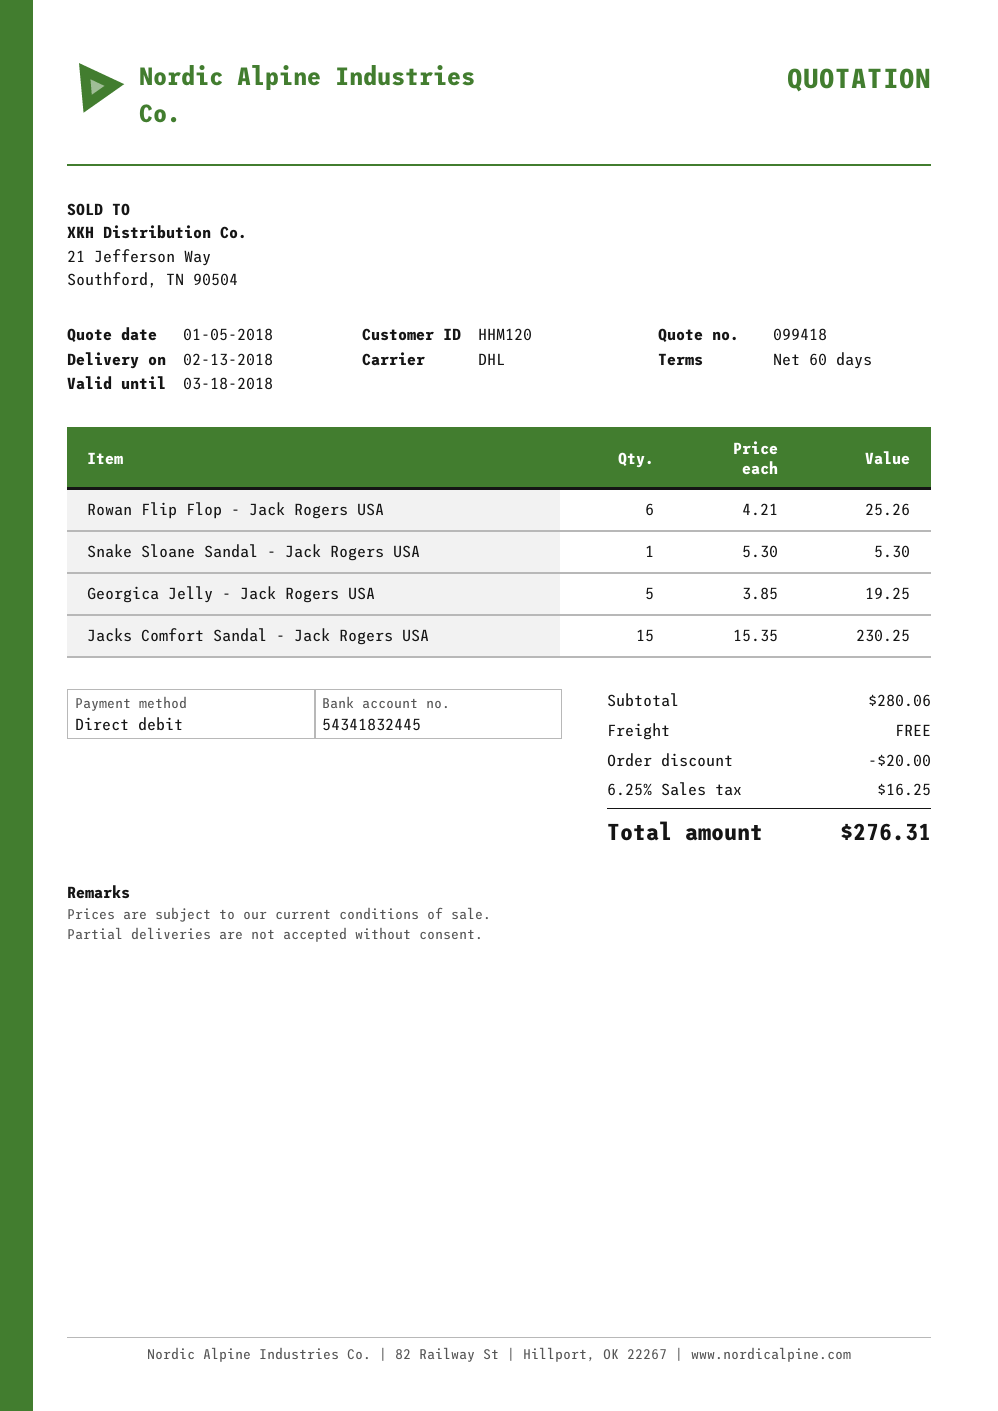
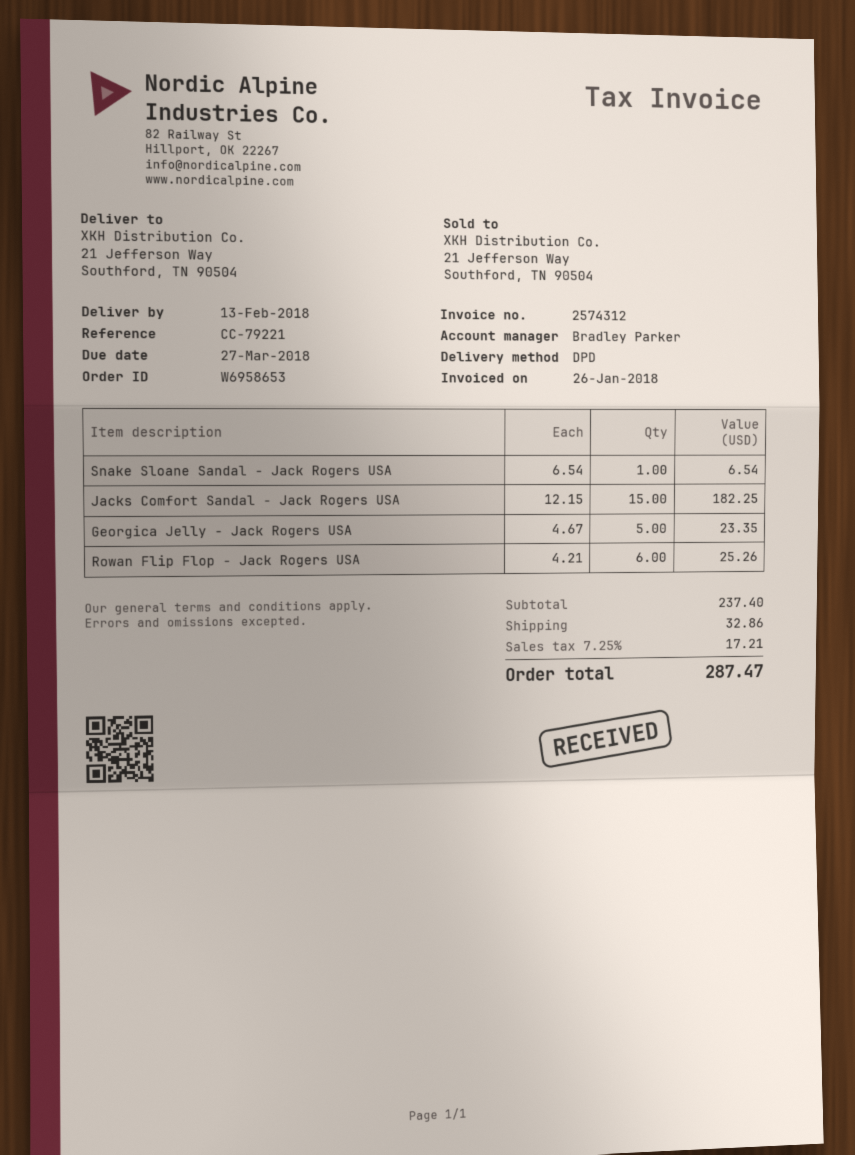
shipping method: DHL -> DPD
Snake Sloane Sandal - Jack Rogers USA: 1 x 5.30 = 5.30 -> 1 x 6.54 = 6.54
Georgica Jelly - Jack Rogers USA: 5 x 3.85 = 19.25 -> 5 x 4.67 = 23.35
Jacks Comfort Sandal - Jack Rogers USA: 15 x 15.35 = 230.25 -> 15 x 12.15 = 182.25
subtotal: 280.06 -> 237.40
discount: 20.00 -> none
shipping: 0.00 -> 32.86
tax: 6.25% = 16.25 -> 7.25% = 17.21
total: 276.31 -> 287.47

